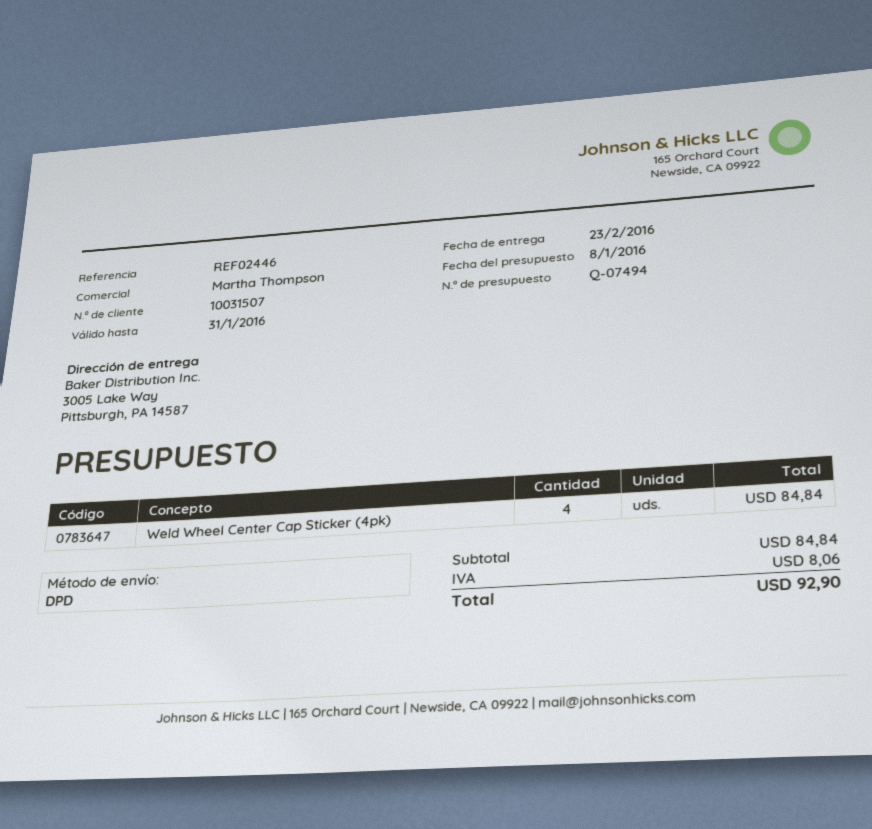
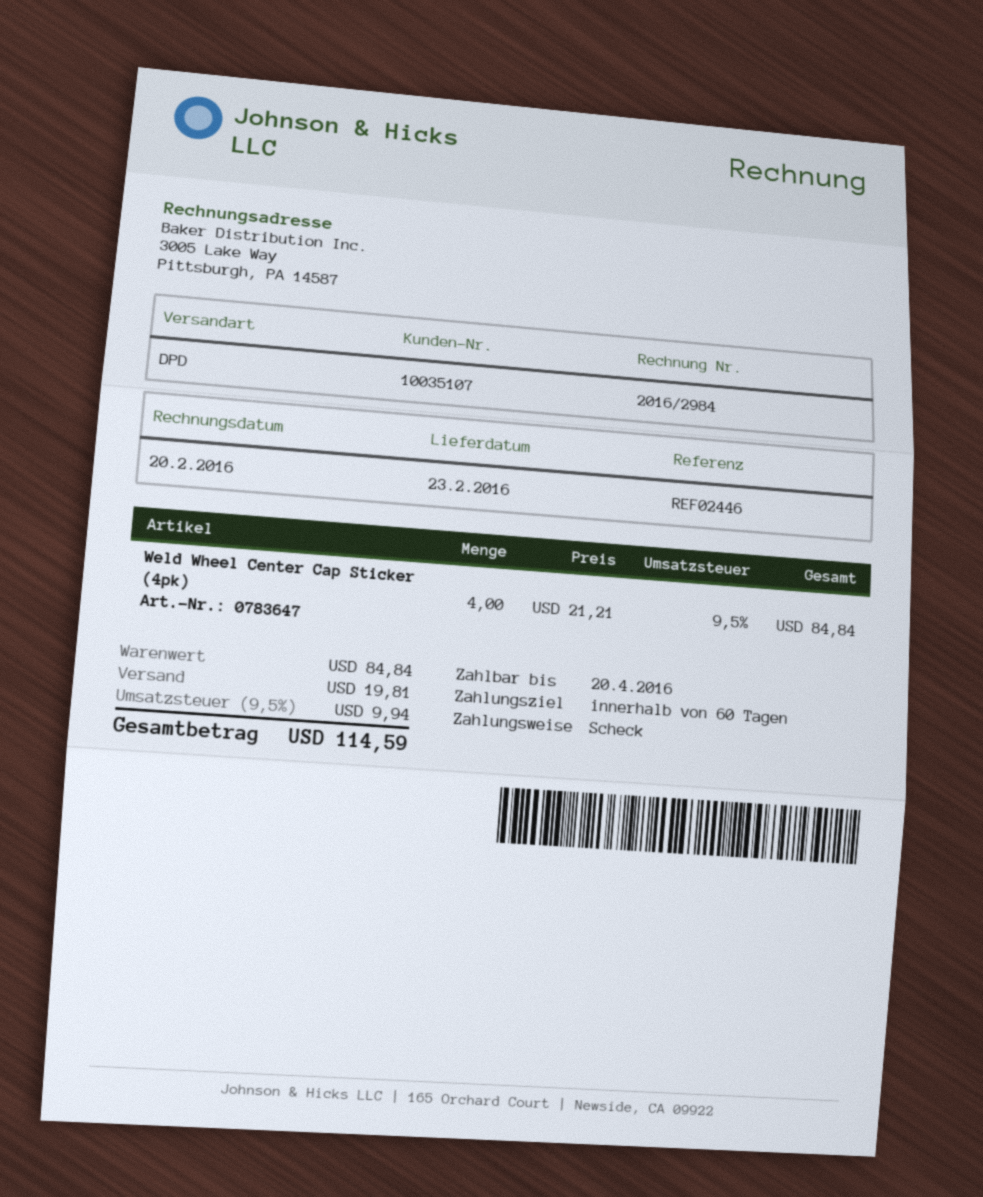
customer number: 10031507 -> 10035107
shipping: none -> 19.81
tax: 8.06 -> 9.94
total: 92.90 -> 114.59

